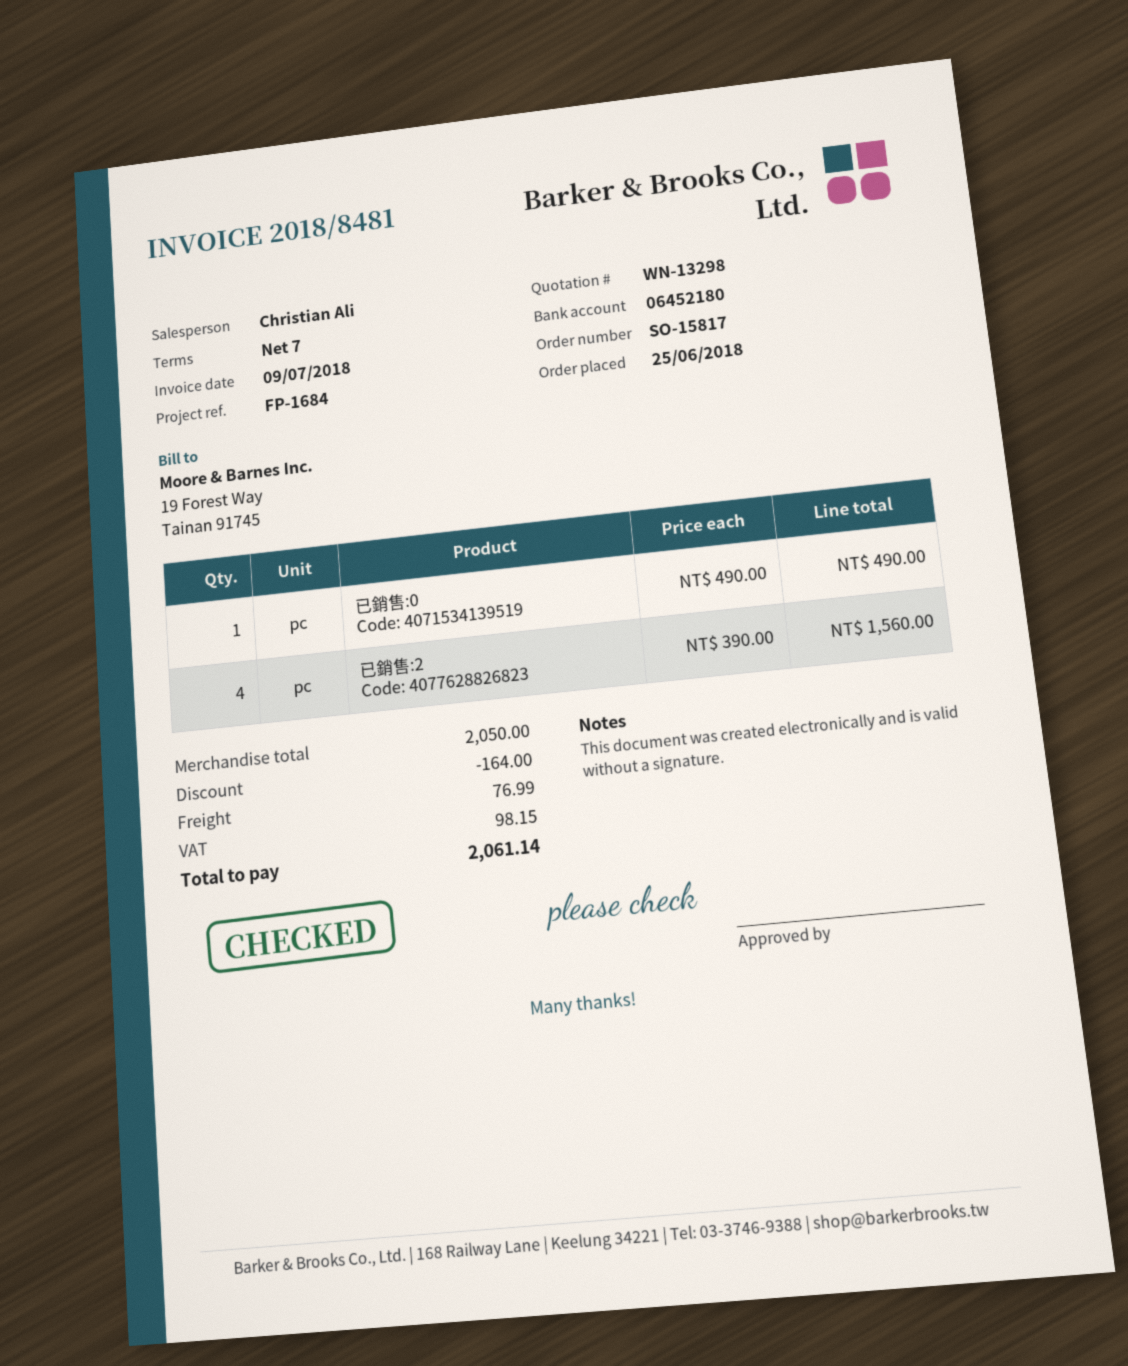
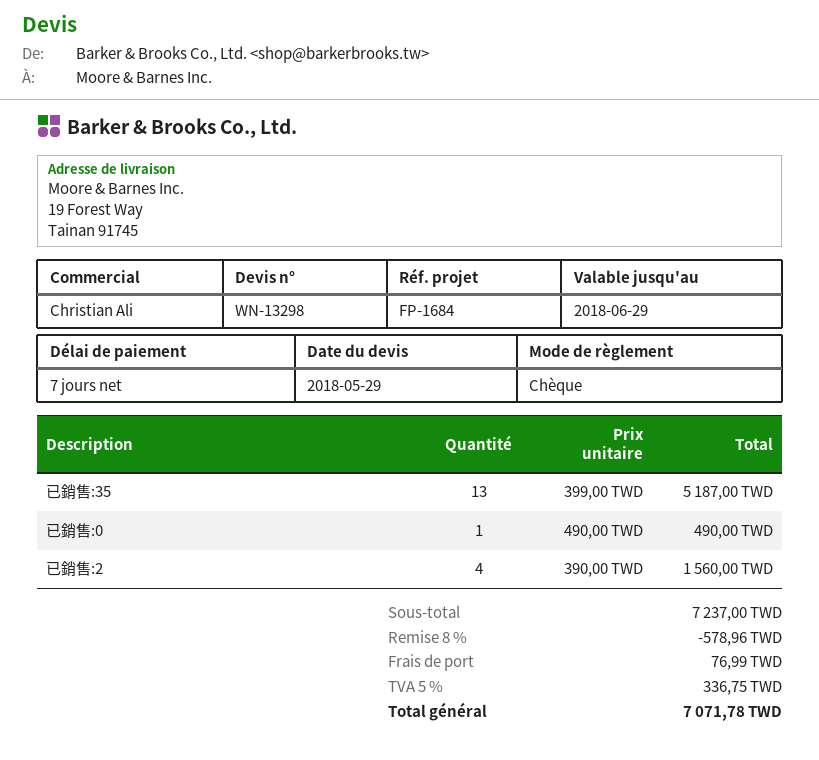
已銷售:35: none -> 13 x 399.00 = 5187.00
subtotal: 2050.00 -> 7237.00
discount: 164.00 -> 578.96
tax: 98.15 -> 336.75
total: 2061.14 -> 7071.78

